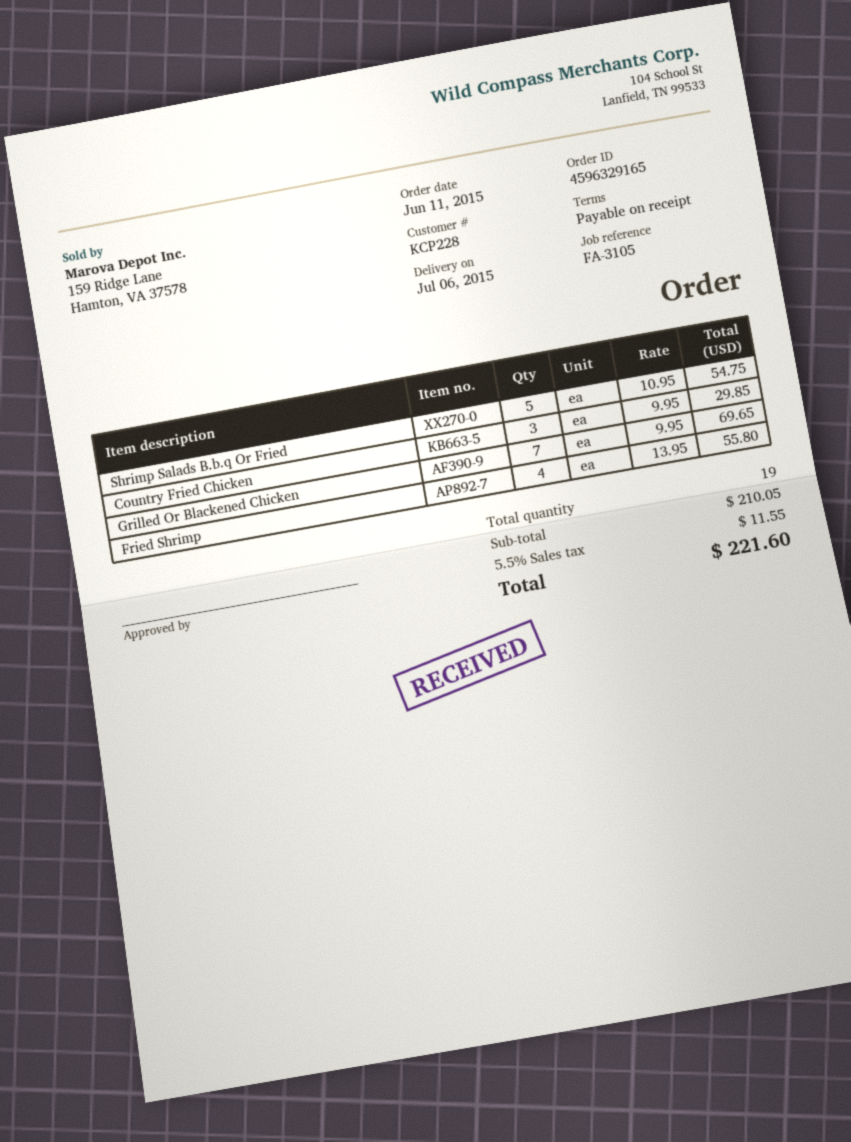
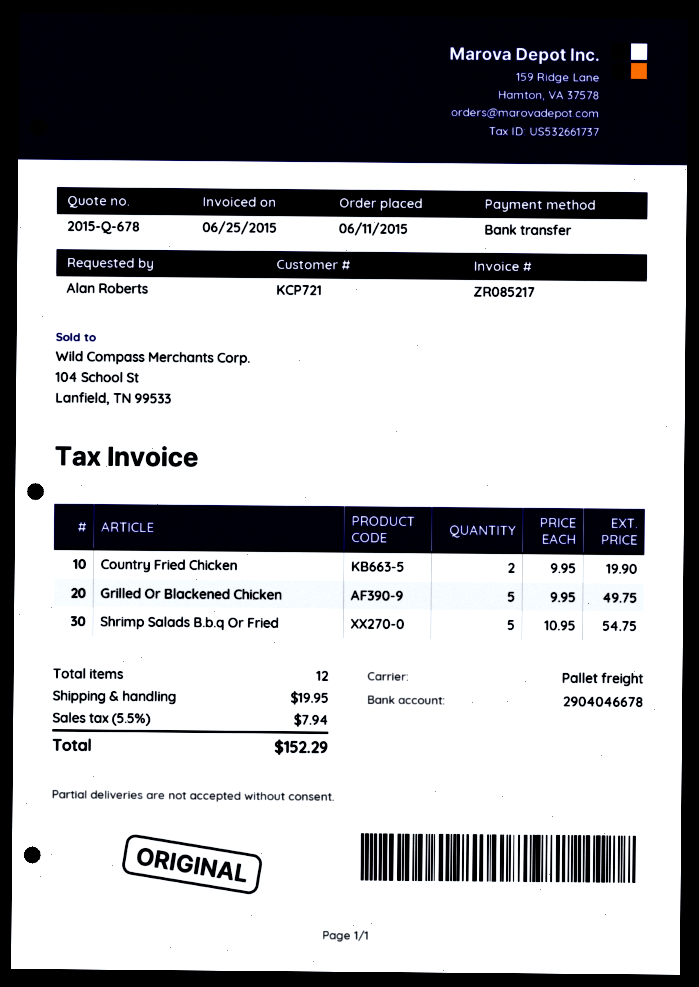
customer number: KCP228 -> KCP721
Country Fried Chicken: 3 x 9.95 = 29.85 -> 2 x 9.95 = 19.90
Grilled Or Blackened Chicken: 7 x 9.95 = 69.65 -> 5 x 9.95 = 49.75
Fried Shrimp: 4 x 13.95 = 55.80 -> none
total quantity: 19 -> 12
shipping: none -> 19.95
tax: 5.5% = 11.55 -> 5.5% = 7.94
total: 221.60 -> 152.29

